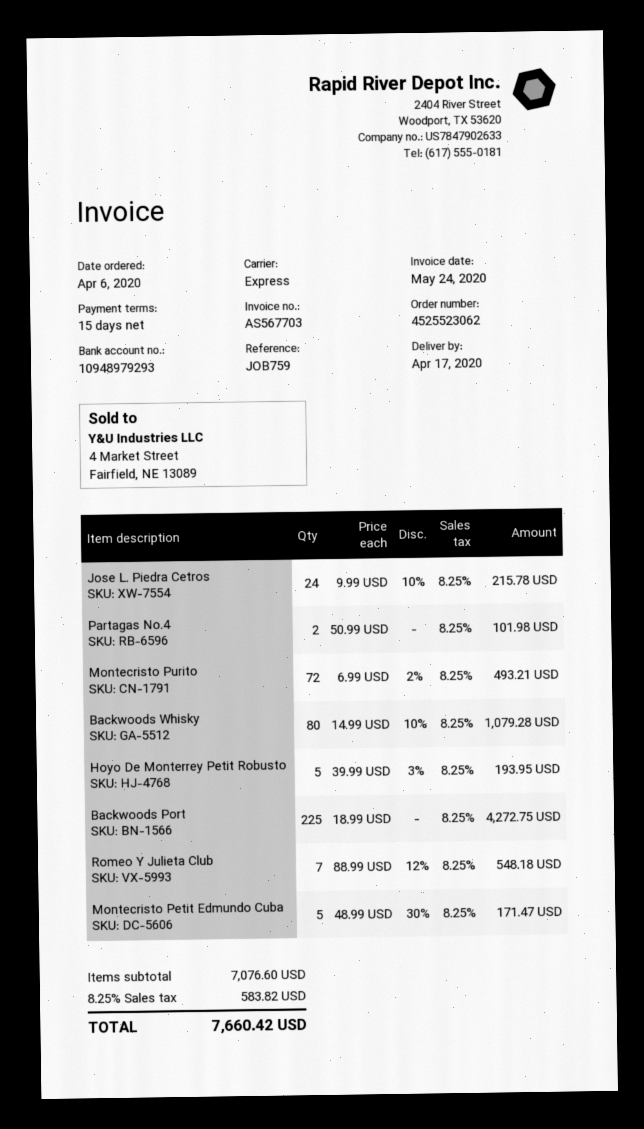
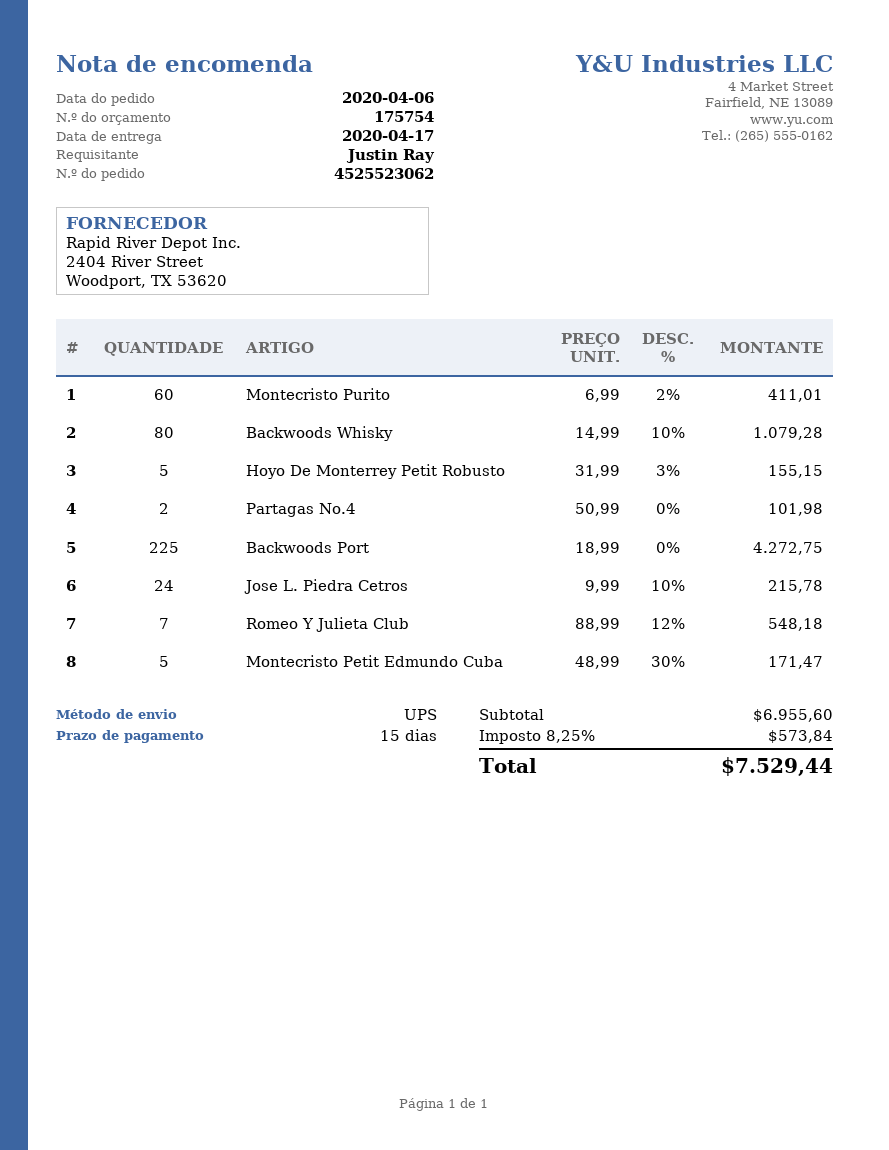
shipping method: express -> UPS
Montecristo Purito: 72 x 6.99 - 2% = 493.21 -> 60 x 6.99 - 2% = 411.01
Hoyo De Monterrey Petit Robusto: 5 x 39.99 - 3% = 193.95 -> 5 x 31.99 - 3% = 155.15
subtotal: 7076.60 -> 6955.60
tax: 8.25% = 583.82 -> 8.25% = 573.84
total: 7660.42 -> 7529.44

